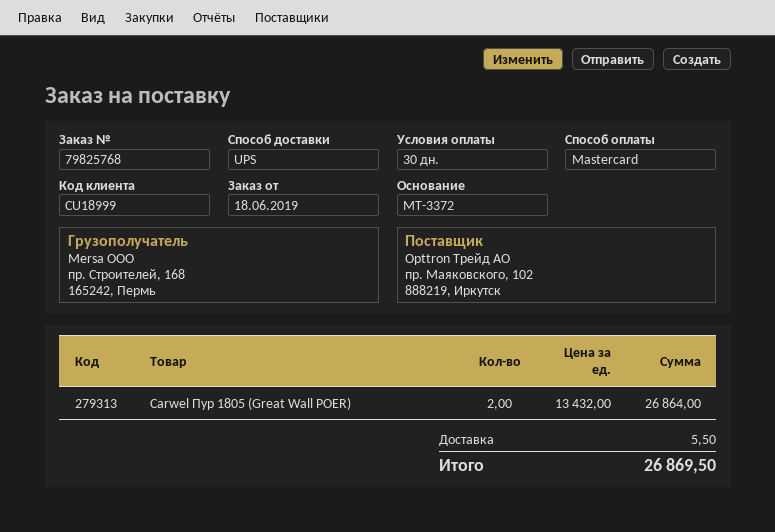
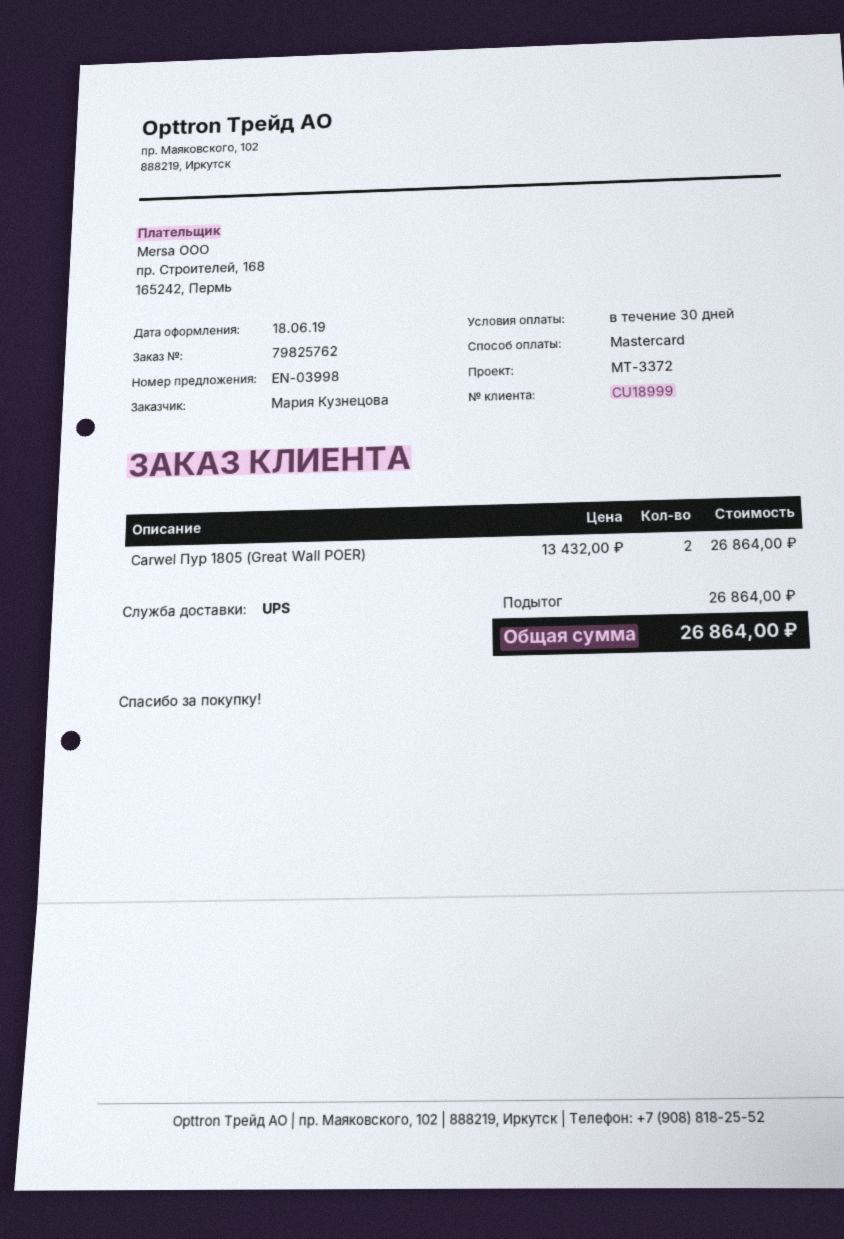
order number: 79825768 -> 79825762
shipping: 5.50 -> none
total: 26869.50 -> 26864.00

